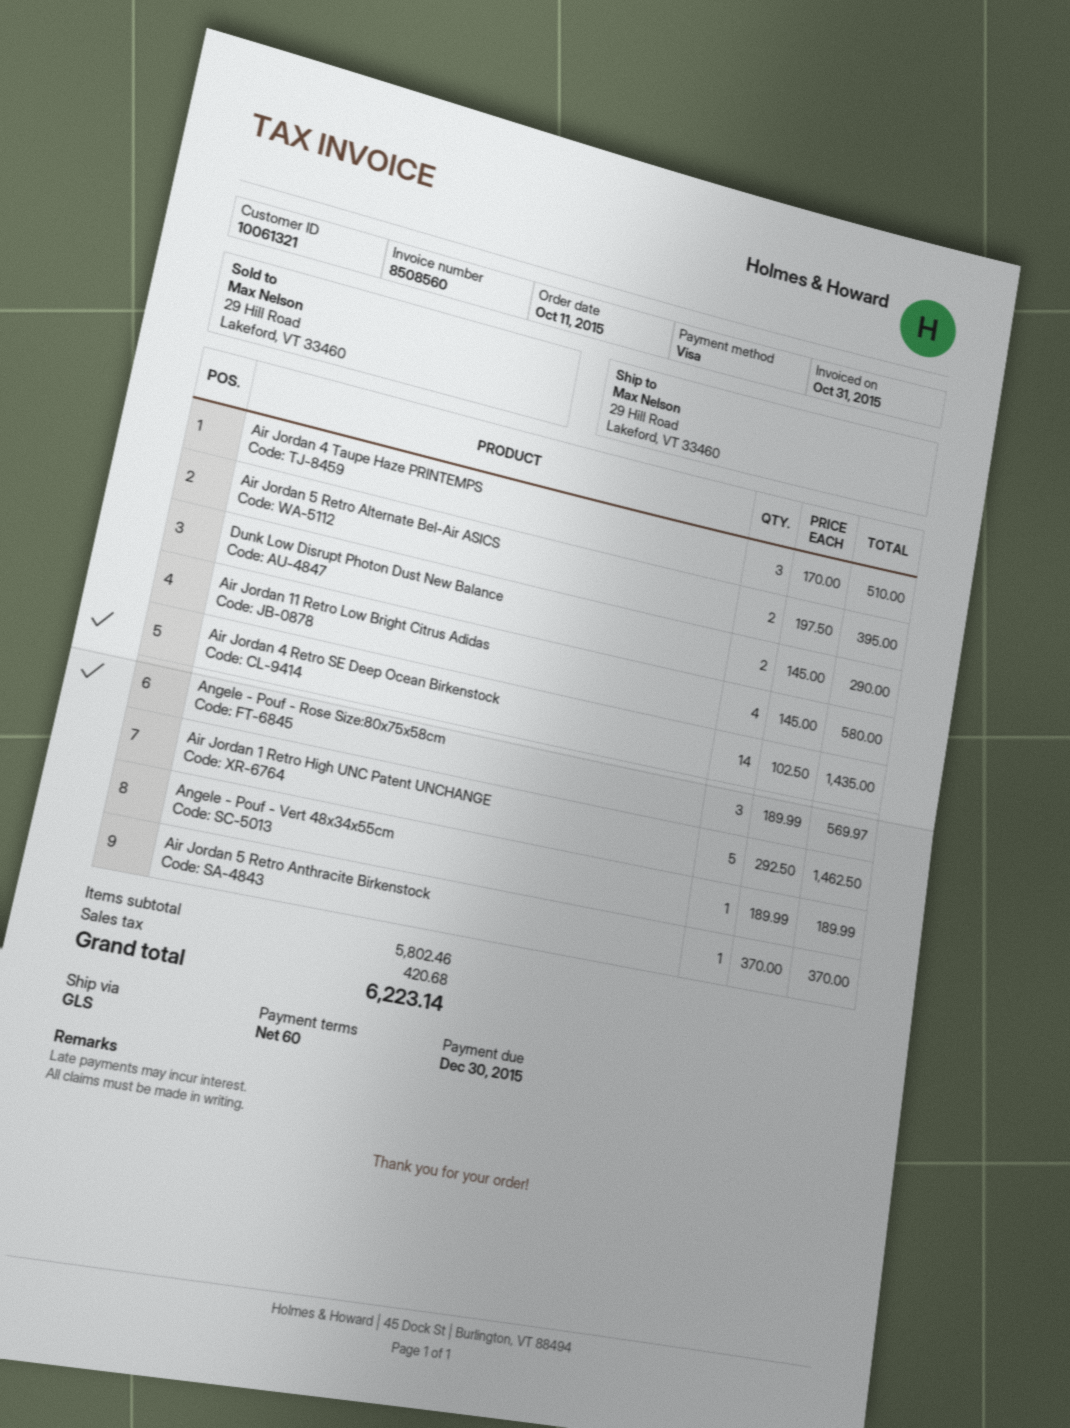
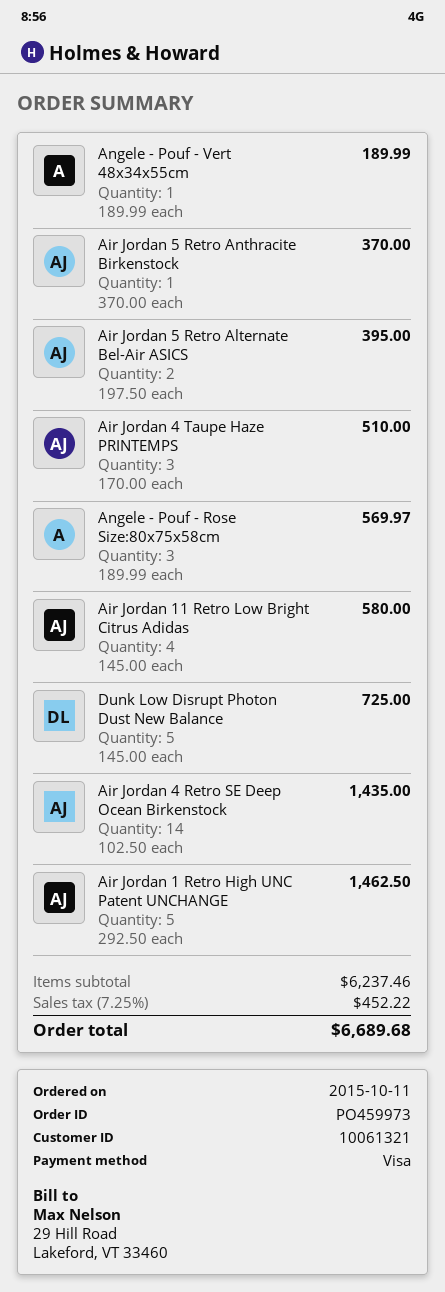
Dunk Low Disrupt Photon Dust New Balance: 2 x 145.00 = 290.00 -> 5 x 145.00 = 725.00
subtotal: 5802.46 -> 6237.46
tax: 420.68 -> 452.22
total: 6223.14 -> 6689.68

